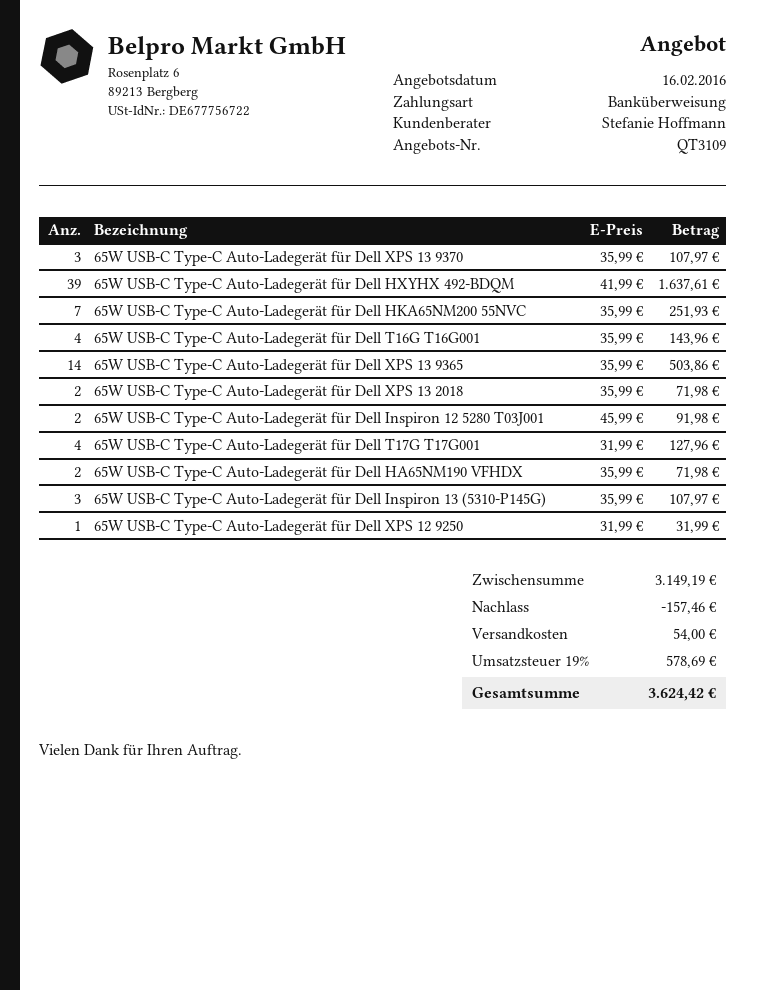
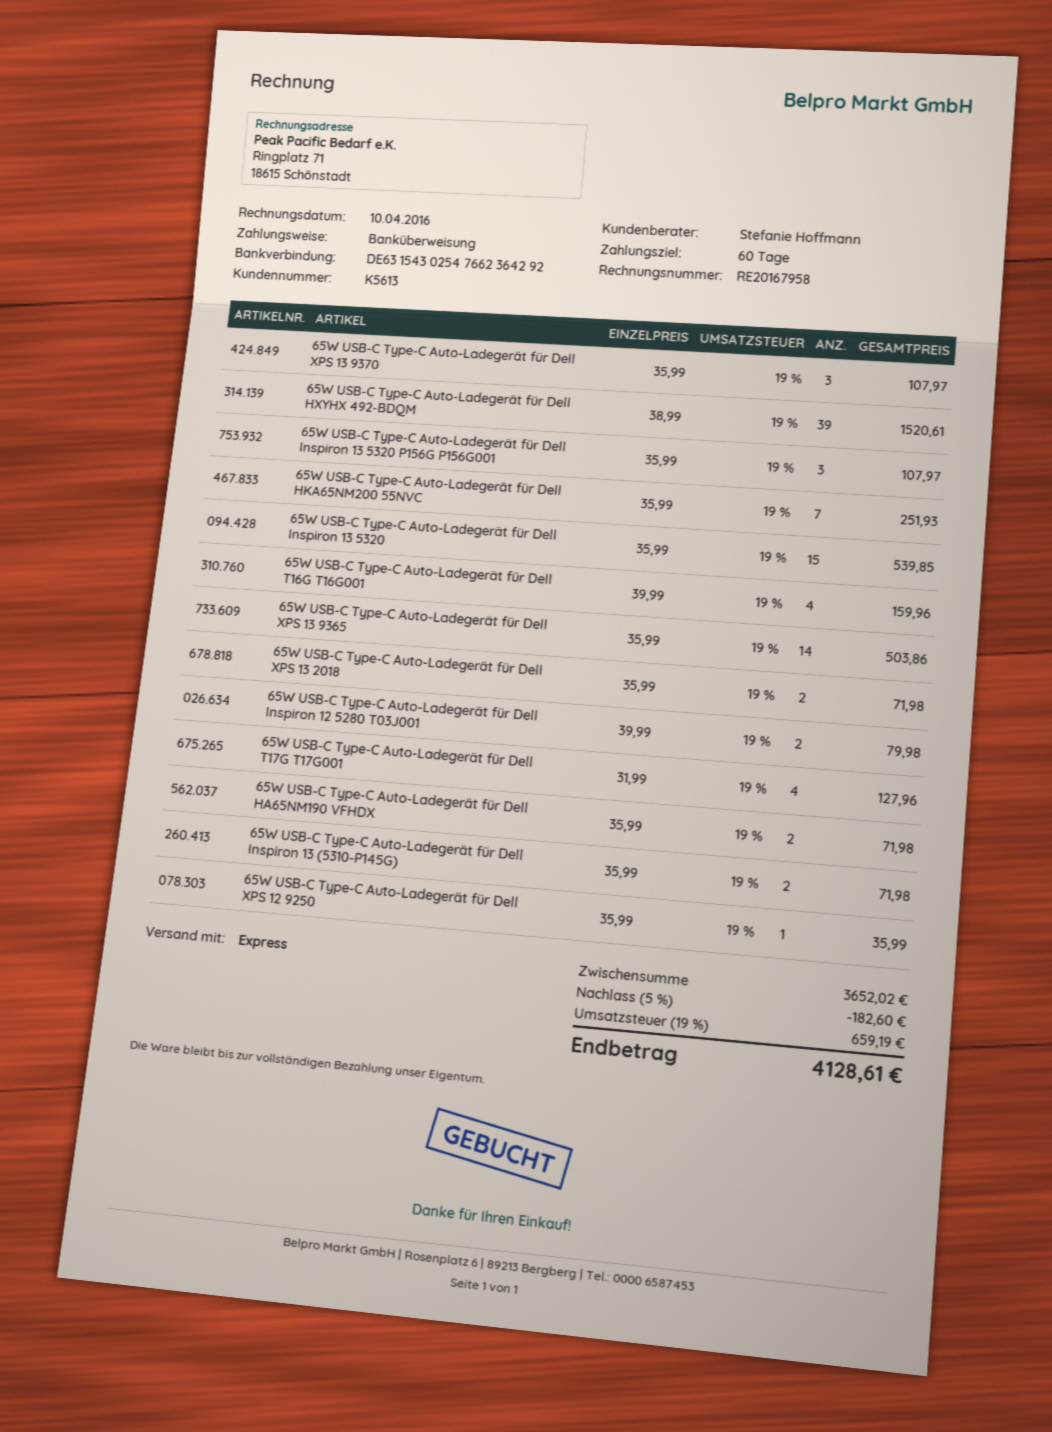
65W USB-C Type-C Auto-Ladegerät für Dell HXYHX 492-BDQM: 39 x 41.99 = 1637.61 -> 39 x 38.99 = 1520.61
65W USB-C Type-C Auto-Ladegerät für Dell T16G T16G001: 4 x 35.99 = 143.96 -> 4 x 39.99 = 159.96
65W USB-C Type-C Auto-Ladegerät für Dell Inspiron 12 5280 T03J001: 2 x 45.99 = 91.98 -> 2 x 39.99 = 79.98
65W USB-C Type-C Auto-Ladegerät für Dell Inspiron 13 (5310-P145G): 3 x 35.99 = 107.97 -> 2 x 35.99 = 71.98
65W USB-C Type-C Auto-Ladegerät für Dell XPS 12 9250: 1 x 31.99 = 31.99 -> 1 x 35.99 = 35.99
65W USB-C Type-C Auto-Ladegerät für Dell Inspiron 13 5320 P156G P156G001: none -> 3 x 35.99 = 107.97
65W USB-C Type-C Auto-Ladegerät für Dell Inspiron 13 5320: none -> 15 x 35.99 = 539.85
subtotal: 3149.19 -> 3652.02
discount: 157.46 -> 182.60
shipping: 54.00 -> none
tax: 19% = 578.69 -> 19% = 659.19
total: 3624.42 -> 4128.61

